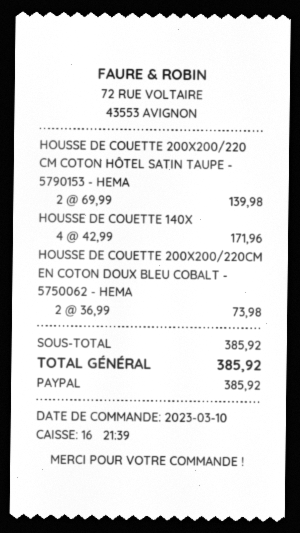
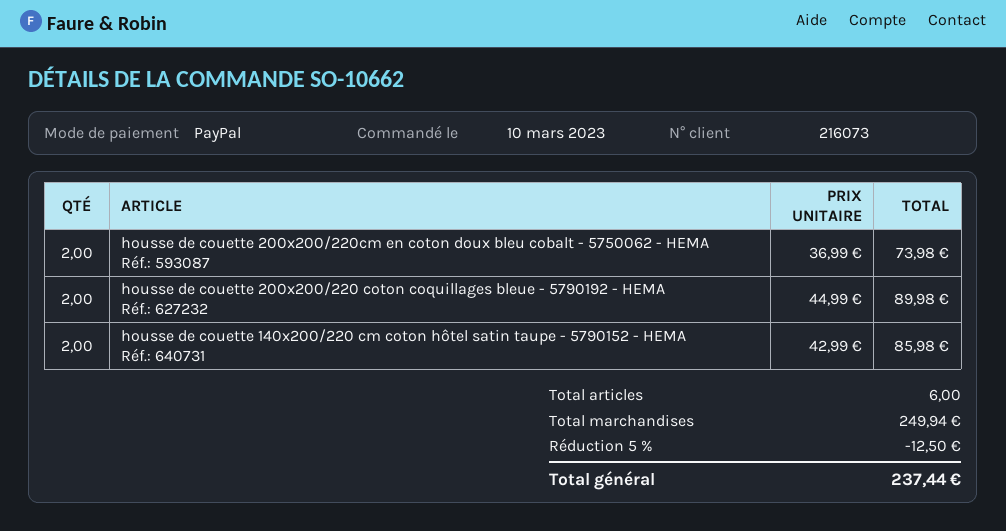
HOUSSE DE COUETTE 200X200/220 CM COTON HÔTEL SATIN TAUPE - 5790153 - HEMA: 2 x 69.99 = 139.98 -> none
HOUSSE DE COUETTE 140X: 4 x 42.99 = 171.96 -> 2 x 42.99 = 85.98
housse de couette 200x200/220 coton coquillages bleue - 5790192 - HEMA: none -> 2 x 44.99 = 89.98
subtotal: 385.92 -> 249.94
discount: none -> 5% = 12.50
total: 385.92 -> 237.44

